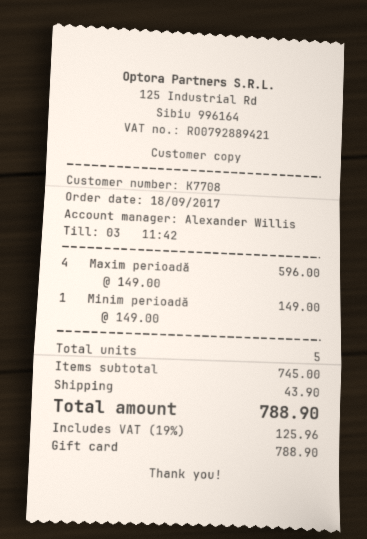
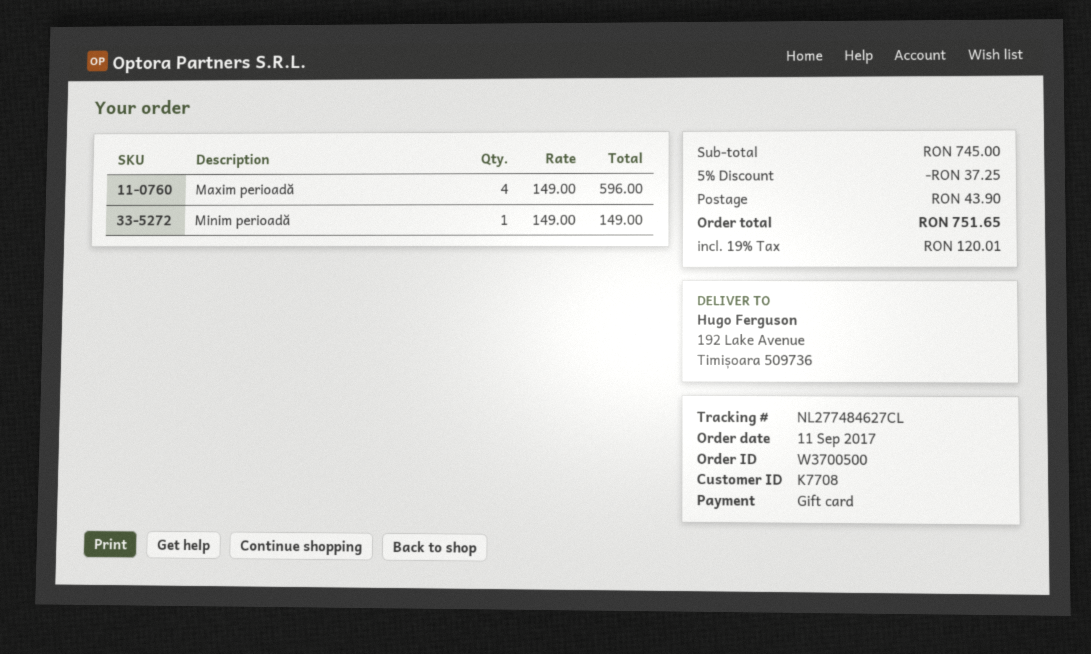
order date: 2017-09-18 -> 2017-09-11
discount: none -> 5% = 37.25
tax: 19% = 125.96 -> 19% = 120.01
total: 788.90 -> 751.65

